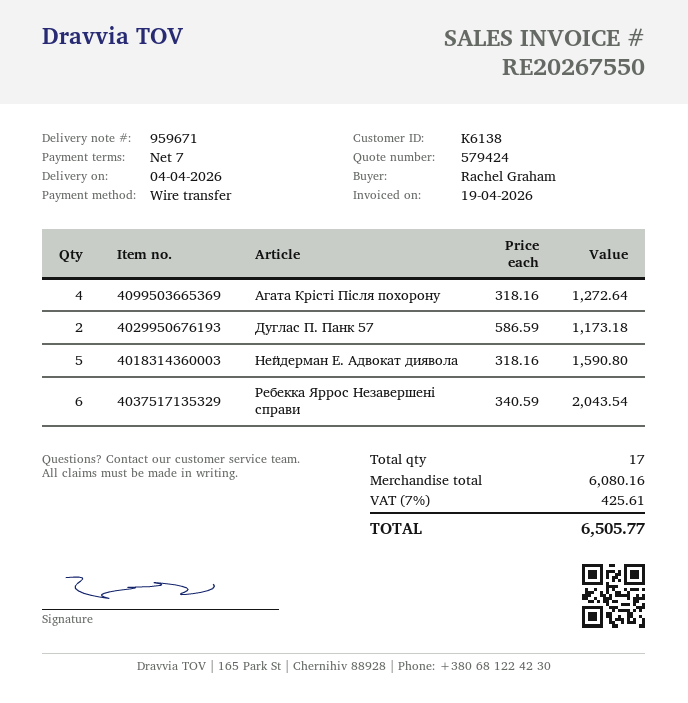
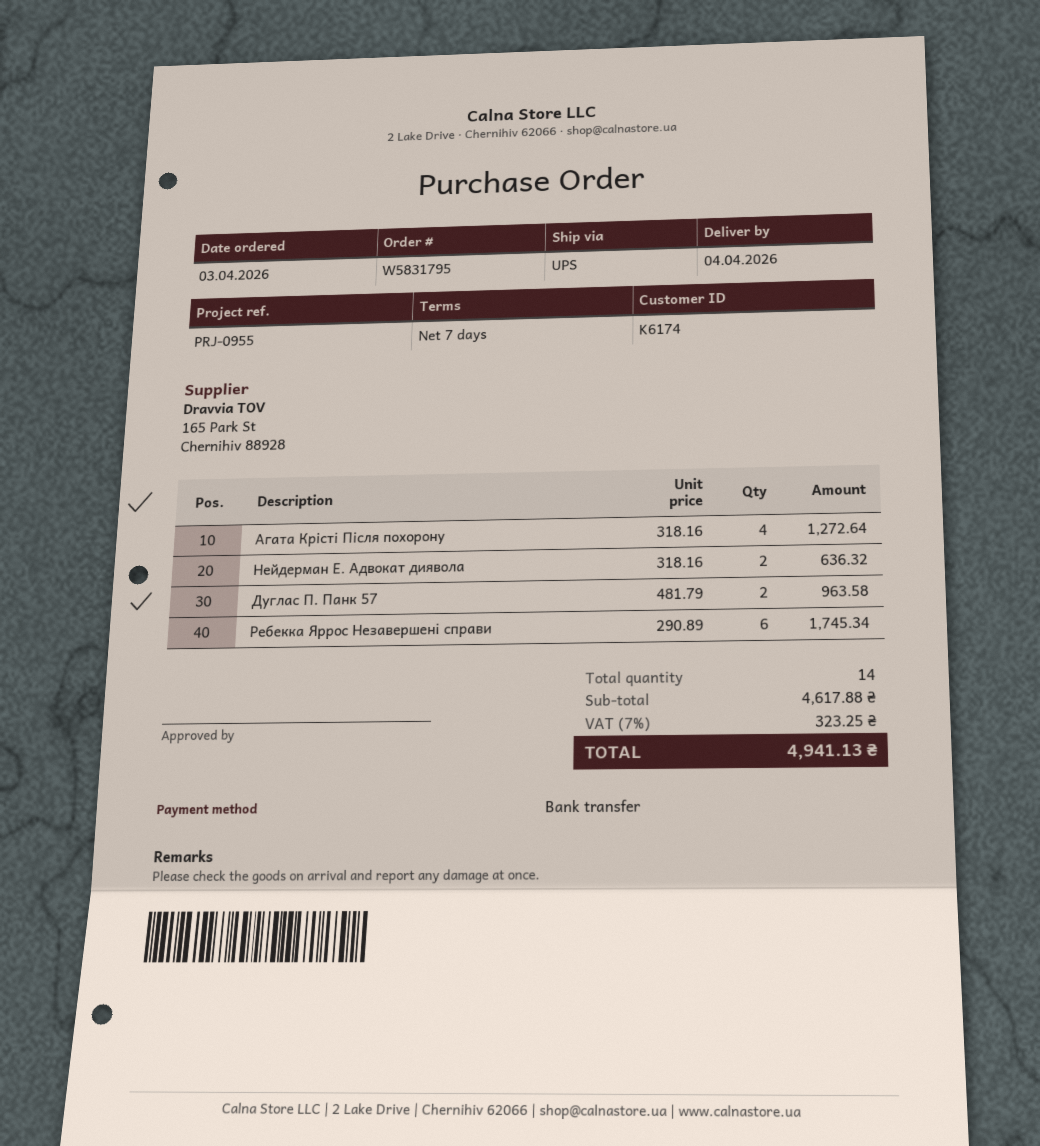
customer number: K6138 -> K6174
Дуглас П. Панк 57: 2 x 586.59 = 1173.18 -> 2 x 481.79 = 963.58
Нейдерман Е. Адвокат диявола: 5 x 318.16 = 1590.80 -> 2 x 318.16 = 636.32
Ребекка Яррос Незавершені справи: 6 x 340.59 = 2043.54 -> 6 x 290.89 = 1745.34
total quantity: 17 -> 14
subtotal: 6080.16 -> 4617.88
tax: 7% = 425.61 -> 7% = 323.25
total: 6505.77 -> 4941.13

